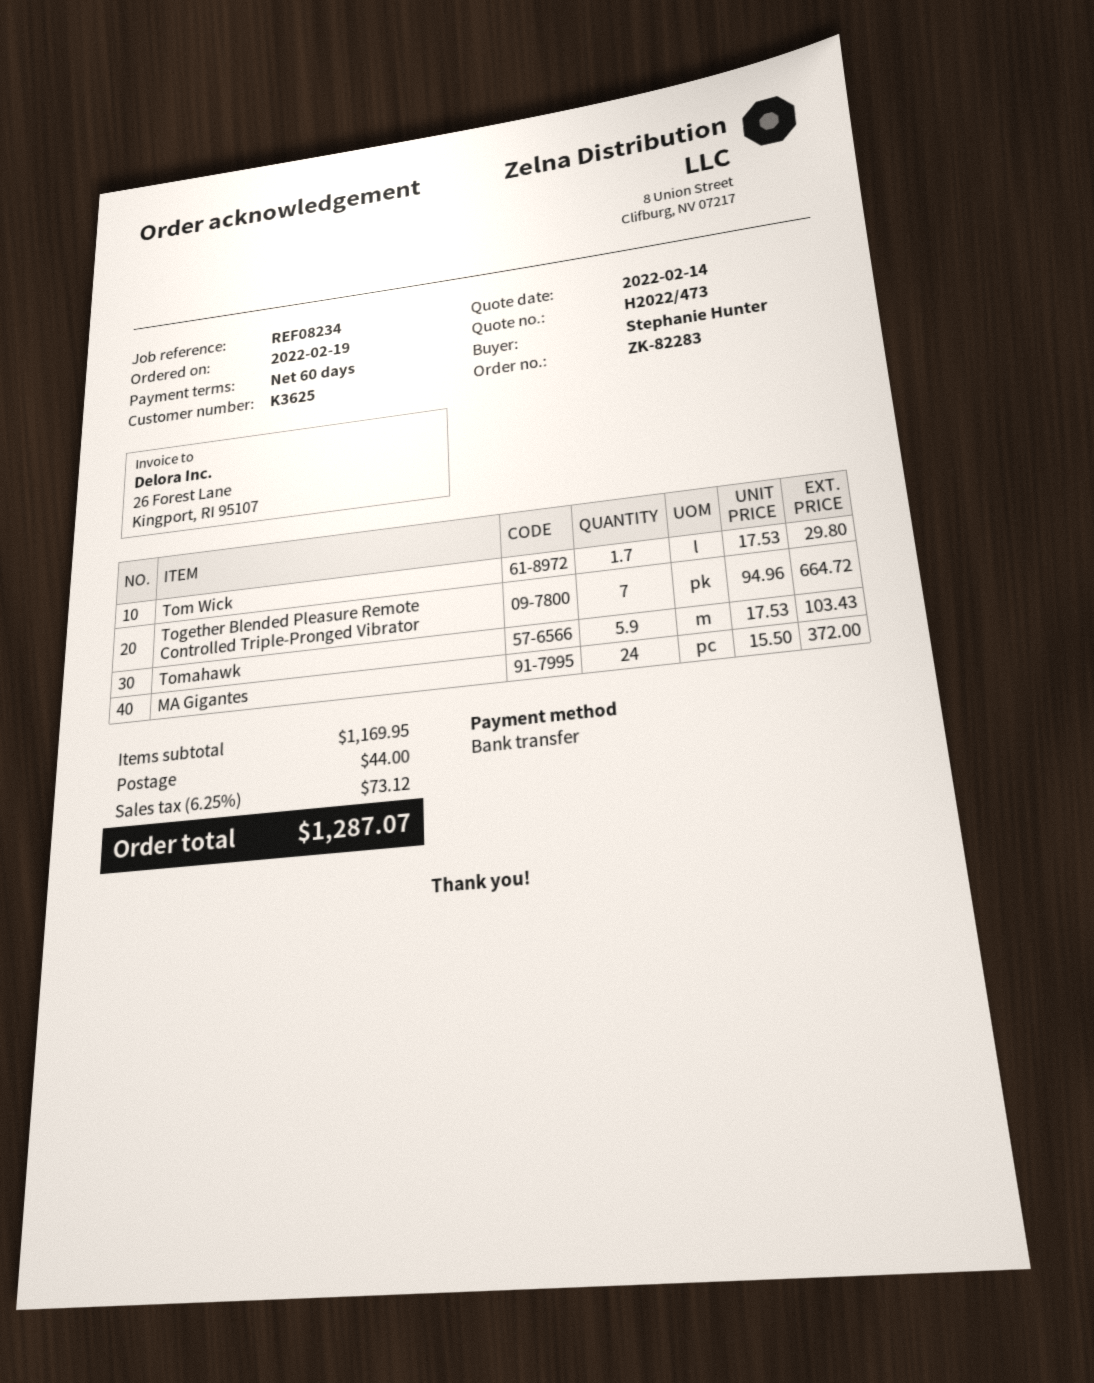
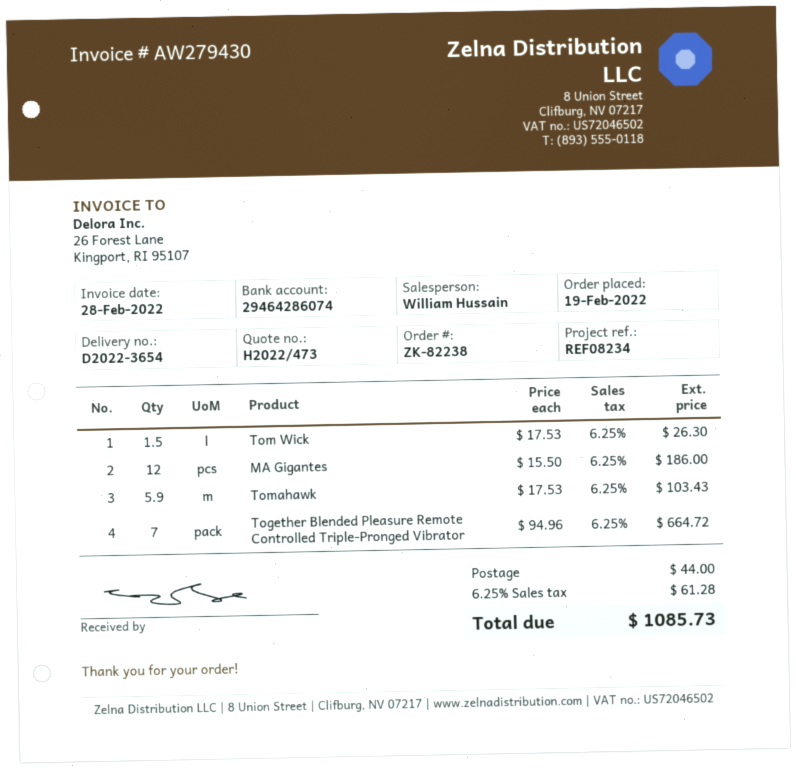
order number: ZK-82283 -> ZK-82238
Tom Wick: 1.7 x 17.53 = 29.80 -> 1.5 x 17.53 = 26.30
MA Gigantes: 24 x 15.50 = 372.00 -> 12 x 15.50 = 186.00
tax: 6.25% = 73.12 -> 6.25% = 61.28
total: 1287.07 -> 1085.73

